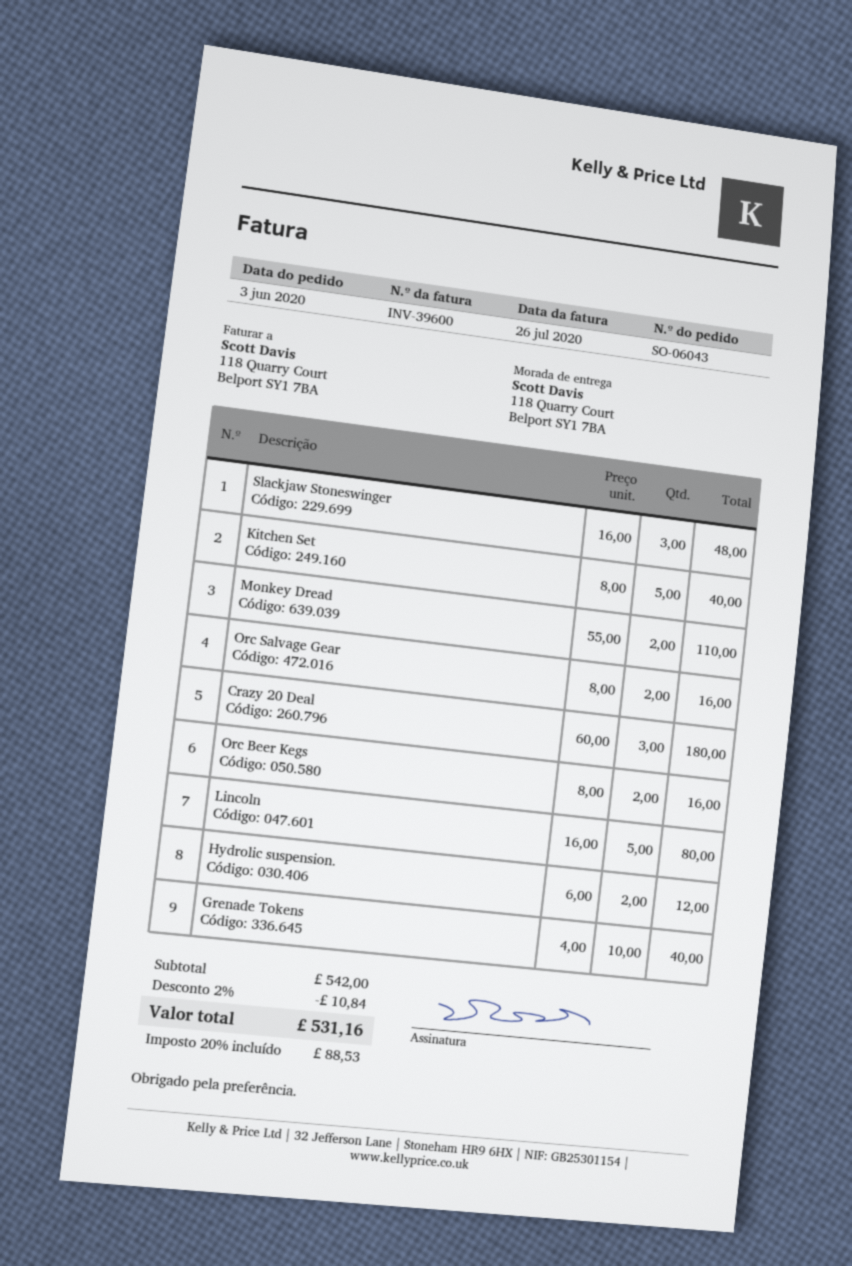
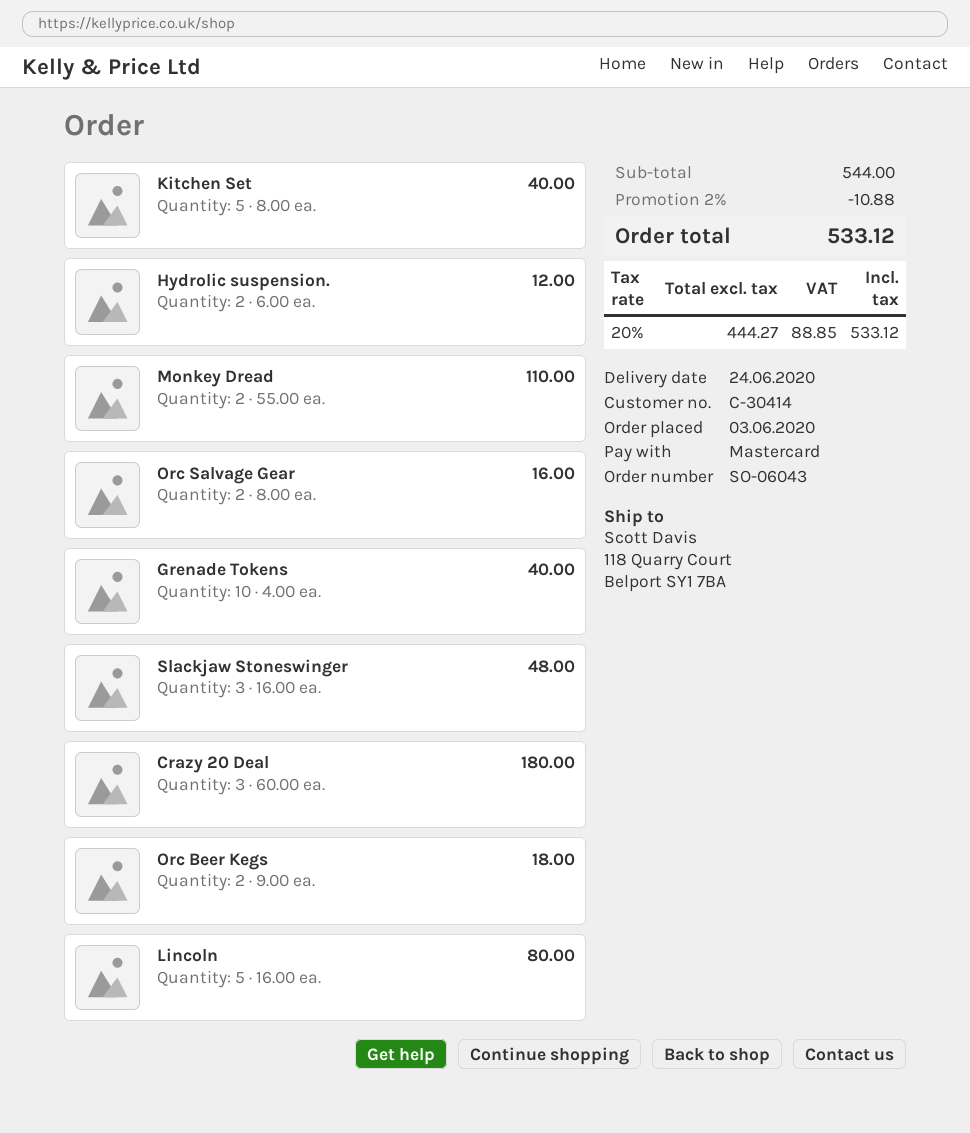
Orc Beer Kegs: 2 x 8.00 = 16.00 -> 2 x 9.00 = 18.00
subtotal: 542.00 -> 544.00
discount: 2% = 10.84 -> 2% = 10.88
tax: 20% = 88.53 -> 20% = 88.85
total: 531.16 -> 533.12

